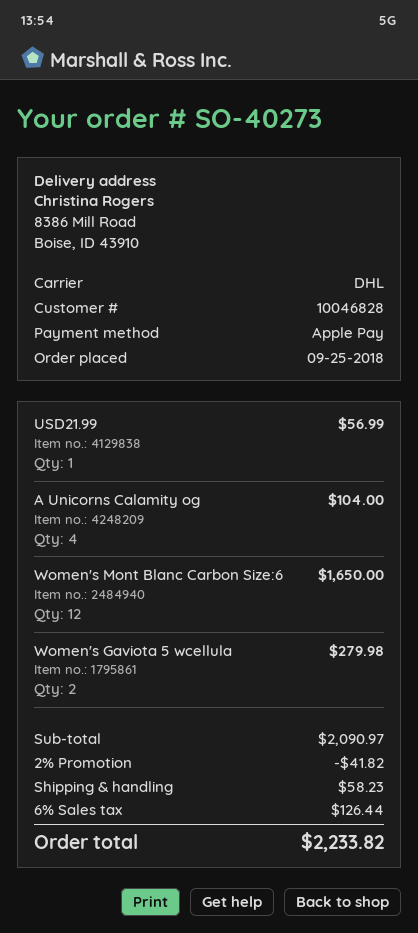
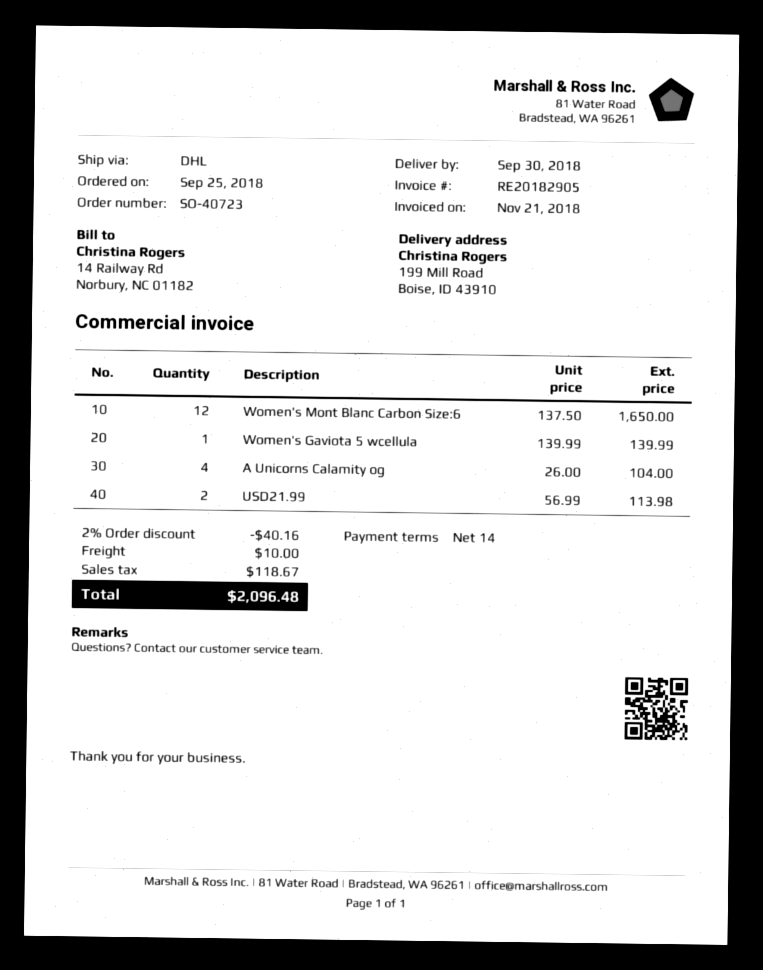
order number: SO-40273 -> SO-40723
ship to: 8386 Mill Road, Boise, ID 43910 -> 199 Mill Road, Boise, ID 43910
USD21.99: 1 for 56.99 -> 2 for 113.98
Women's Gaviota 5 wcellula: 2 for 279.98 -> 1 for 139.99
discount: 2% = 41.82 -> 2% = 40.16
shipping: 58.23 -> 10.00
tax: 126.44 -> 118.67
total: 2233.82 -> 2096.48

